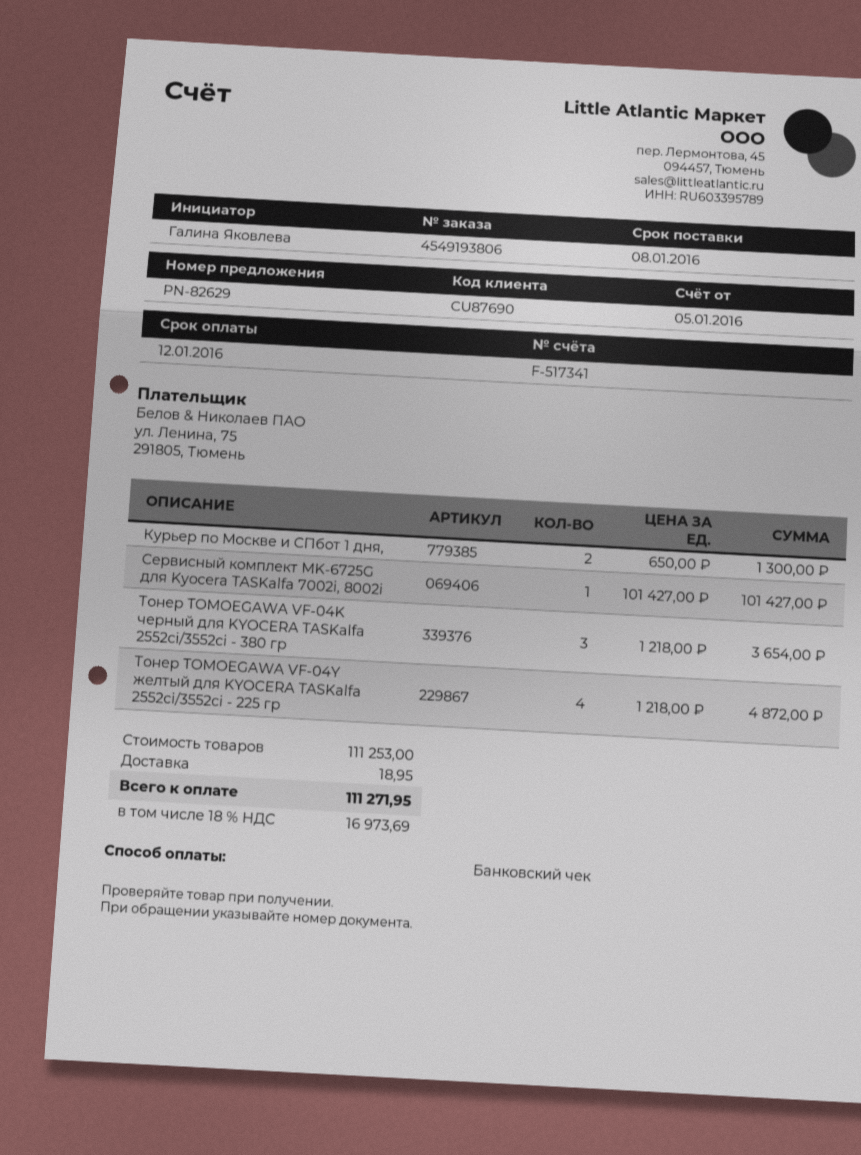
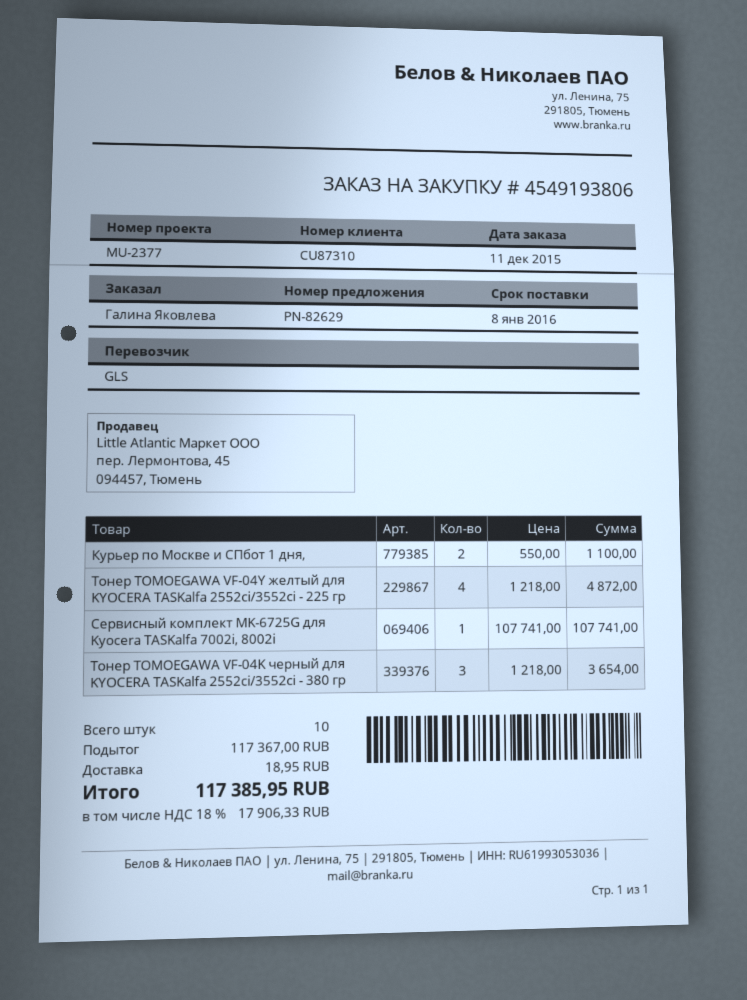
customer number: CU87690 -> CU87310
Курьер по Москве и СПбот 1 дня,: 2 x 650.00 = 1300.00 -> 2 x 550.00 = 1100.00
Сервисный комплект MK-6725G для Kyocera TASKalfa 7002i, 8002i: 1 x 101427.00 = 101427.00 -> 1 x 107741.00 = 107741.00
subtotal: 111253.00 -> 117367.00
tax: 18% = 16973.69 -> 18% = 17906.33
total: 111271.95 -> 117385.95

